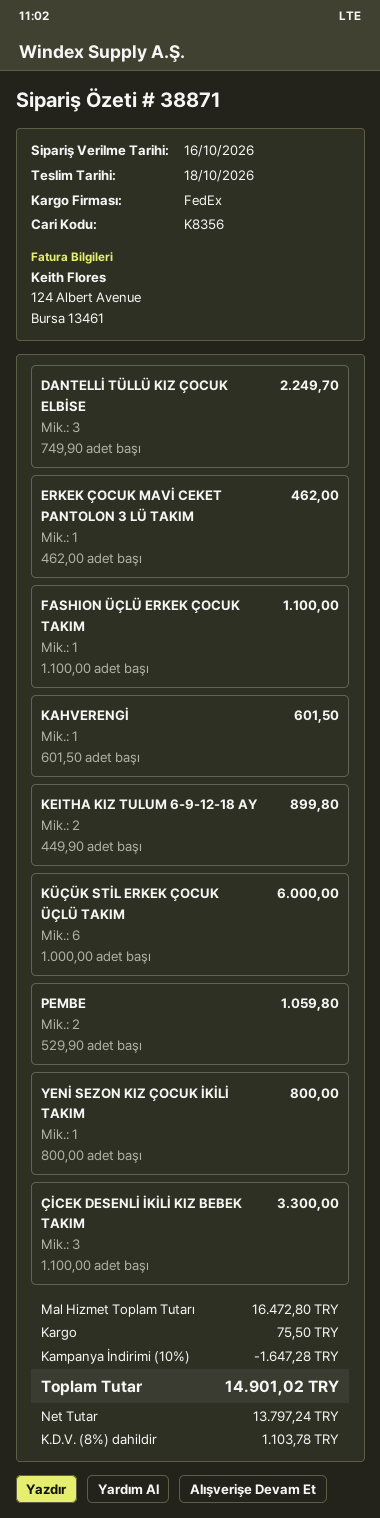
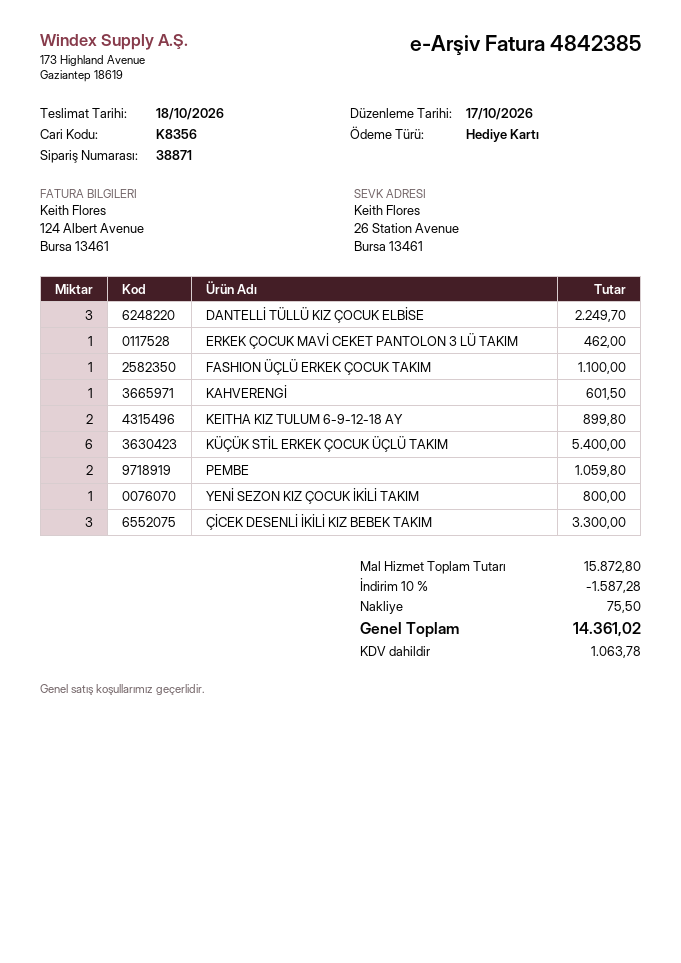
KÜÇÜK STİL ERKEK ÇOCUK ÜÇLÜ TAKIM: 6 for 6000.00 -> 6 for 5400.00
subtotal: 16472.80 -> 15872.80
discount: 10% = 1647.28 -> 10% = 1587.28
tax: 1103.78 -> 1063.78
total: 14901.02 -> 14361.02

